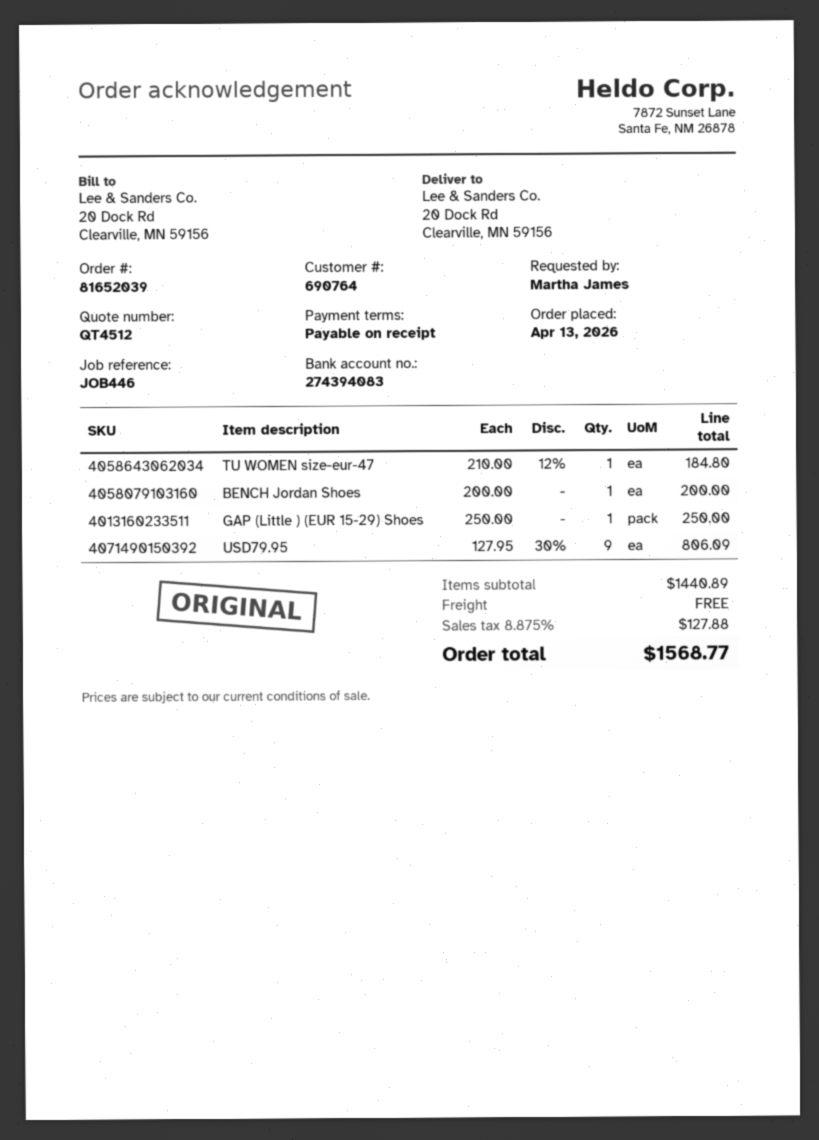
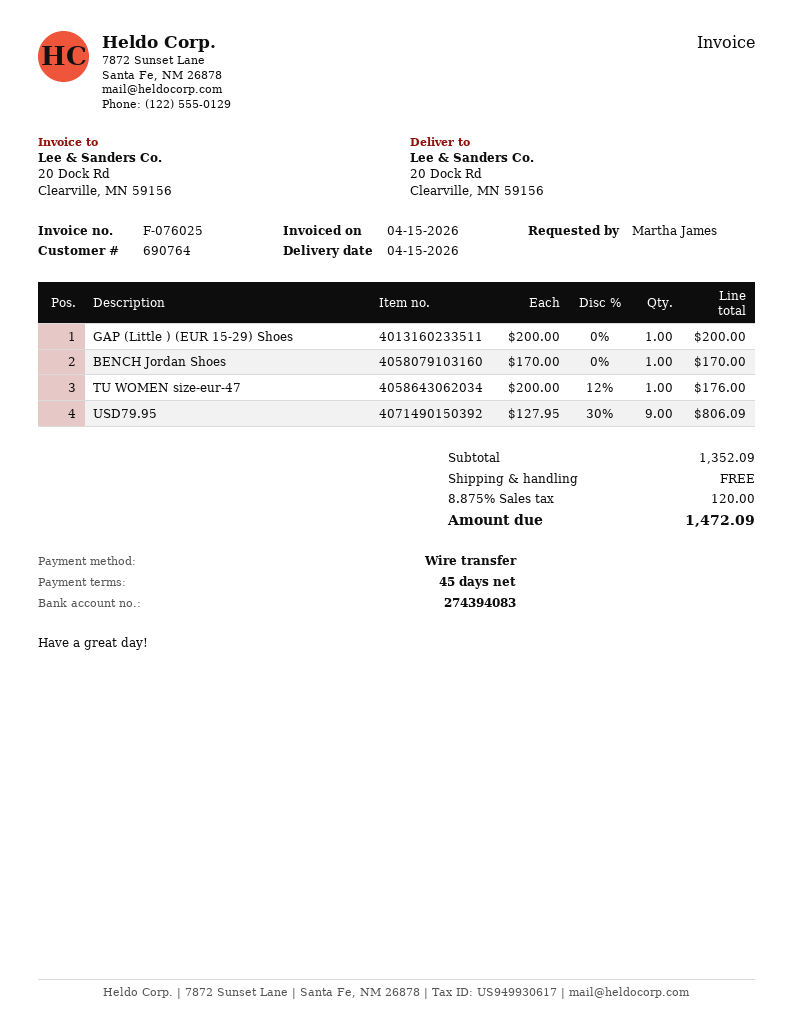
payment terms: on receipt -> 45 days
TU WOMEN size-eur-47: 1 x 210.00 - 12% = 184.80 -> 1 x 200.00 - 12% = 176.00
BENCH Jordan Shoes: 1 x 200.00 = 200.00 -> 1 x 170.00 = 170.00
GAP (Little ) (EUR 15-29) Shoes: 1 x 250.00 = 250.00 -> 1 x 200.00 = 200.00
subtotal: 1440.89 -> 1352.09
tax: 8.875% = 127.88 -> 8.875% = 120.00
total: 1568.77 -> 1472.09

